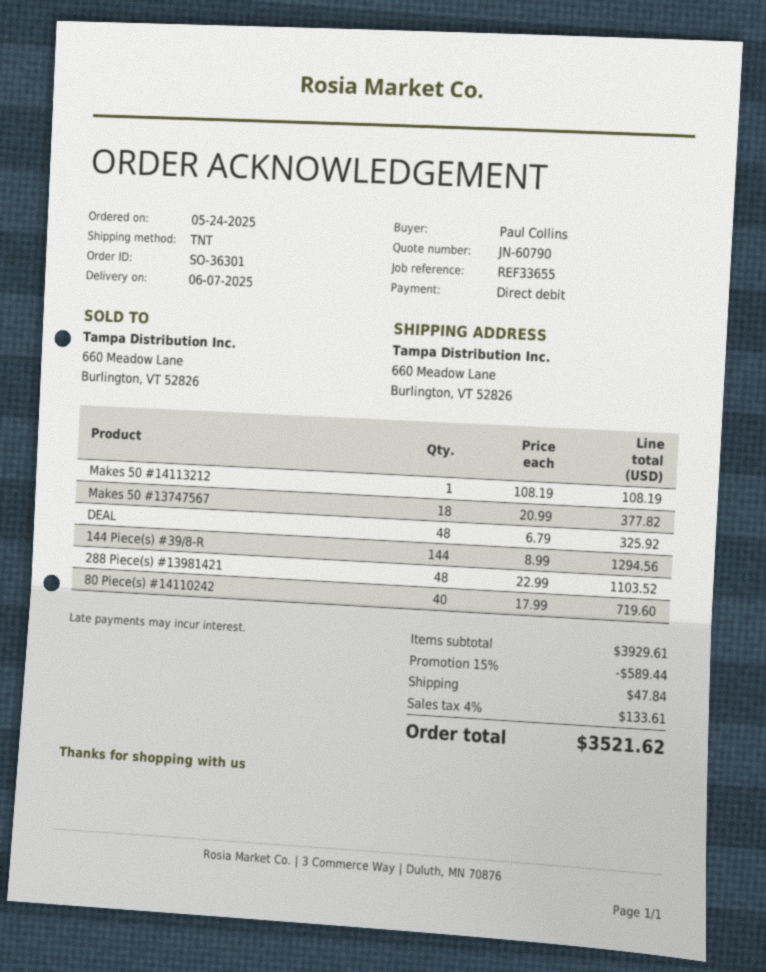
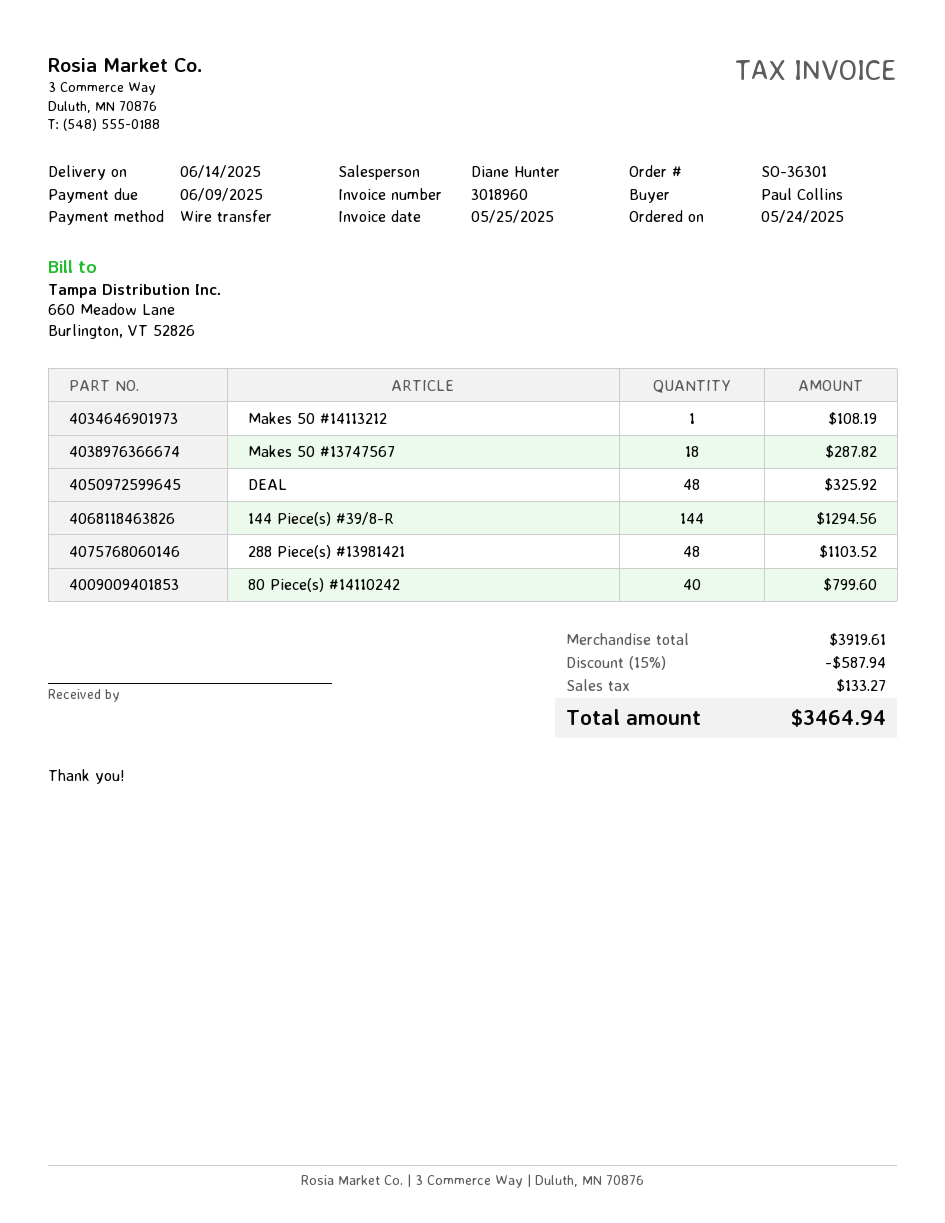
delivery date: 2025-06-07 -> 2025-06-14
payment method: direct debit -> bank transfer
Makes 50 #13747567: 18 for 377.82 -> 18 for 287.82
80 Piece(s) #14110242: 40 for 719.60 -> 40 for 799.60
subtotal: 3929.61 -> 3919.61
discount: 15% = 589.44 -> 15% = 587.94
shipping: 47.84 -> none
tax: 133.61 -> 133.27
total: 3521.62 -> 3464.94

